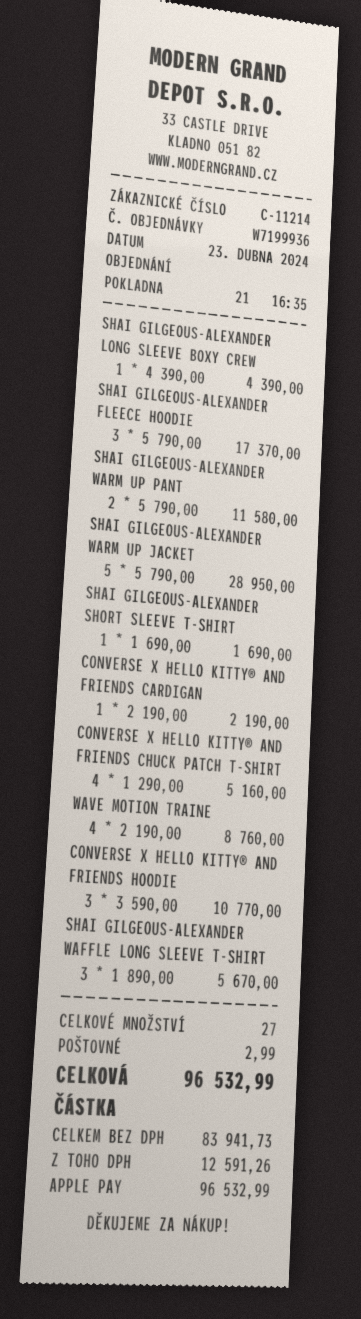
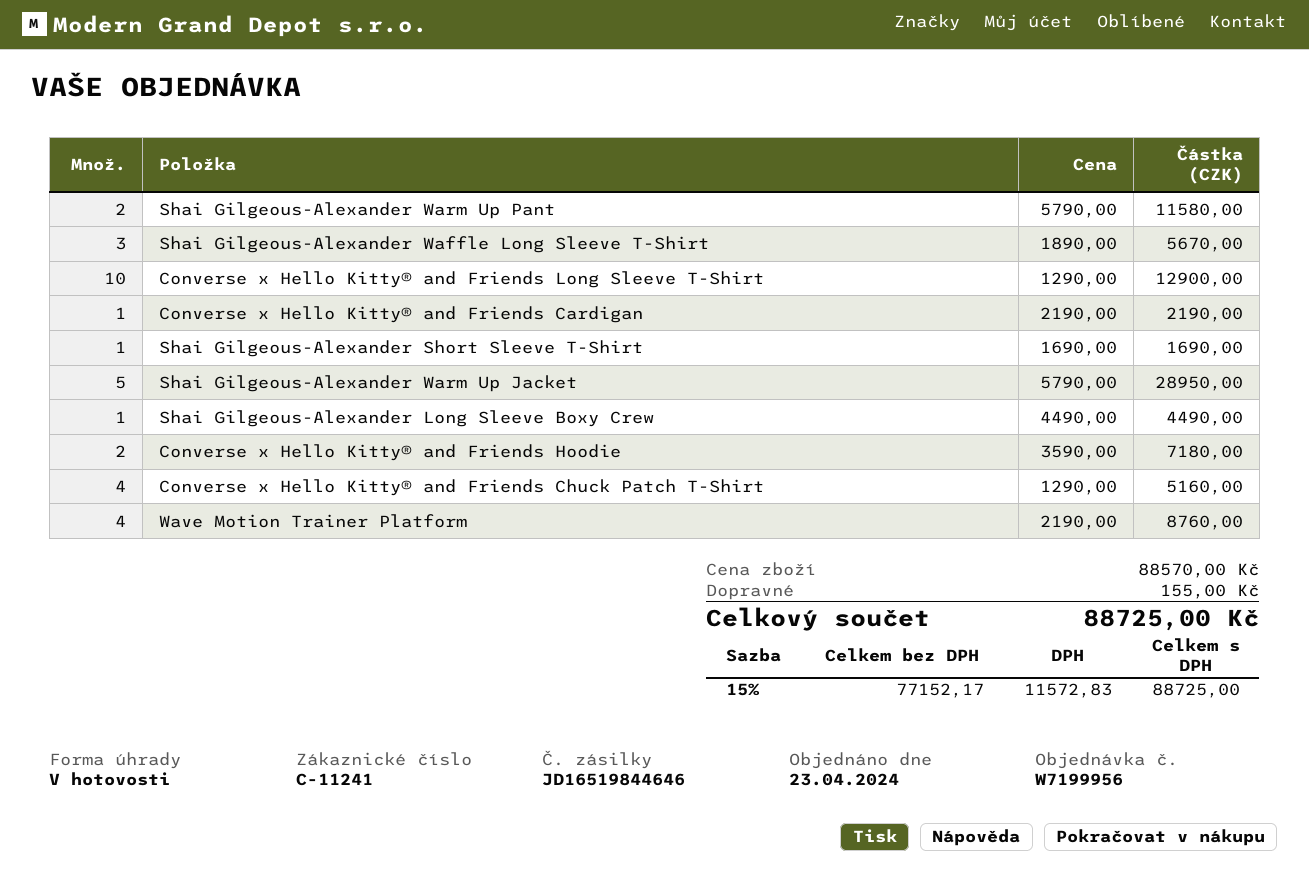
order number: W7199936 -> W7199956
customer number: C-11214 -> C-11241
payment method: Apple Pay -> cash
SHAI GILGEOUS-ALEXANDER LONG SLEEVE BOXY CREW: 1 x 4390.00 = 4390.00 -> 1 x 4490.00 = 4490.00
SHAI GILGEOUS-ALEXANDER FLEECE HOODIE: 3 x 5790.00 = 17370.00 -> none
CONVERSE X HELLO KITTY® AND FRIENDS HOODIE: 3 x 3590.00 = 10770.00 -> 2 x 3590.00 = 7180.00
Converse x Hello Kitty® and Friends Long Sleeve T-Shirt: none -> 10 x 1290.00 = 12900.00
shipping: 2.99 -> 155.00
net: 83941.73 -> 77152.17
tax: 12591.26 -> 11572.83
total: 96532.99 -> 88725.00

